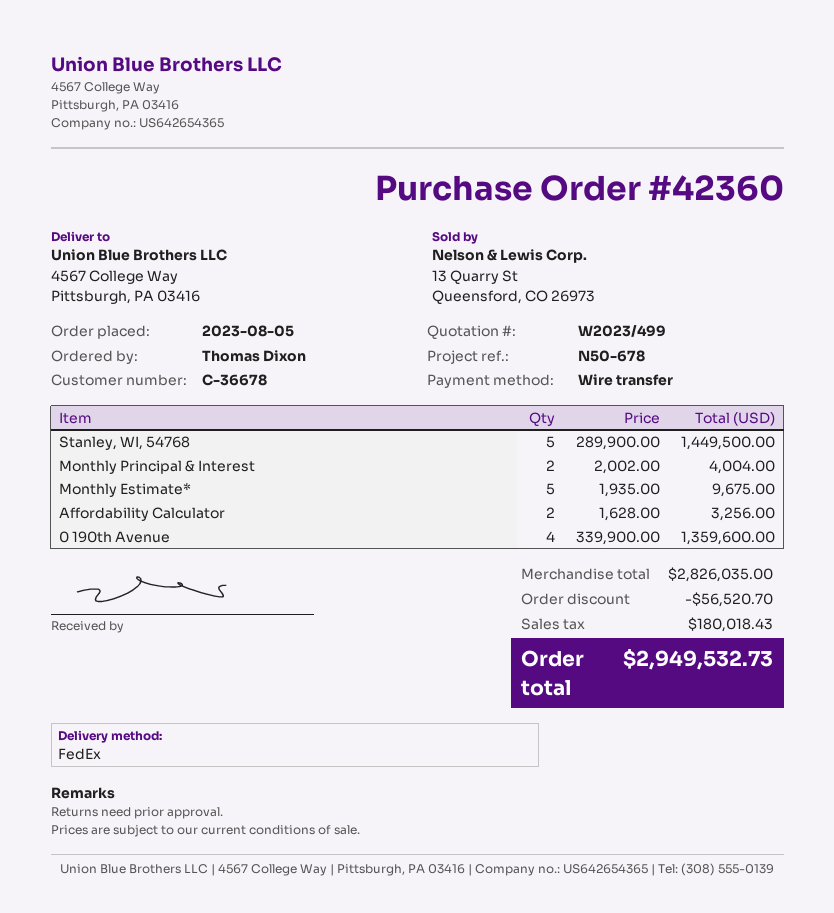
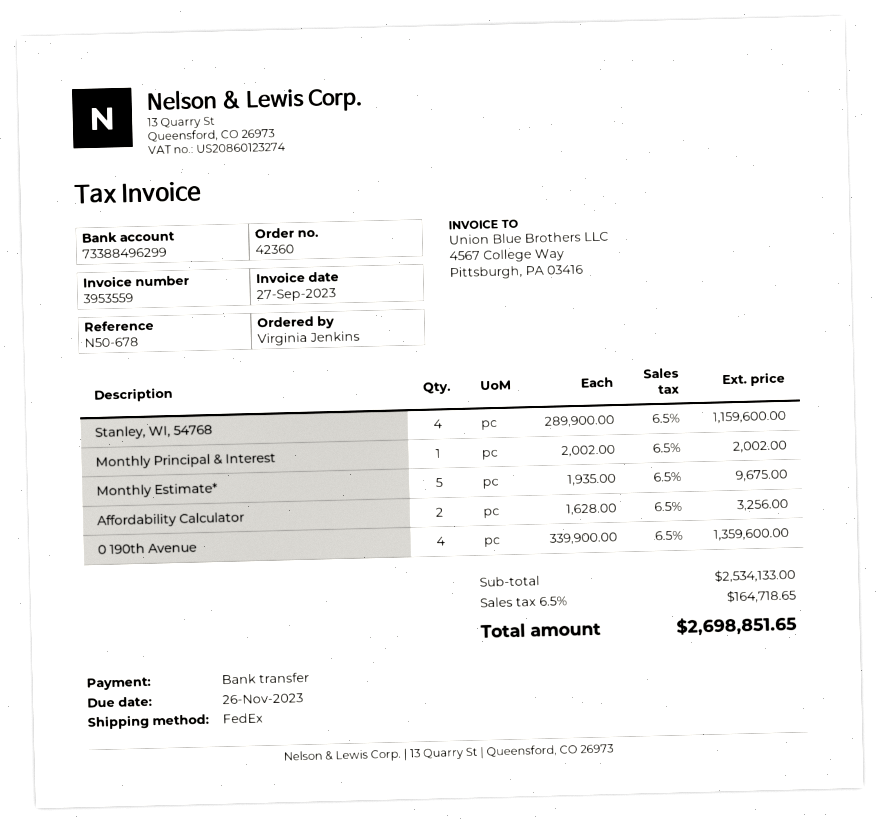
ordered by: Thomas Dixon -> Virginia Jenkins
Stanley, WI, 54768: 5 x 289900.00 = 1449500.00 -> 4 x 289900.00 = 1159600.00
Monthly Principal & Interest: 2 x 2002.00 = 4004.00 -> 1 x 2002.00 = 2002.00
subtotal: 2826035.00 -> 2534133.00
discount: 56520.70 -> none
tax: 180018.43 -> 164718.65
total: 2949532.73 -> 2698851.65

